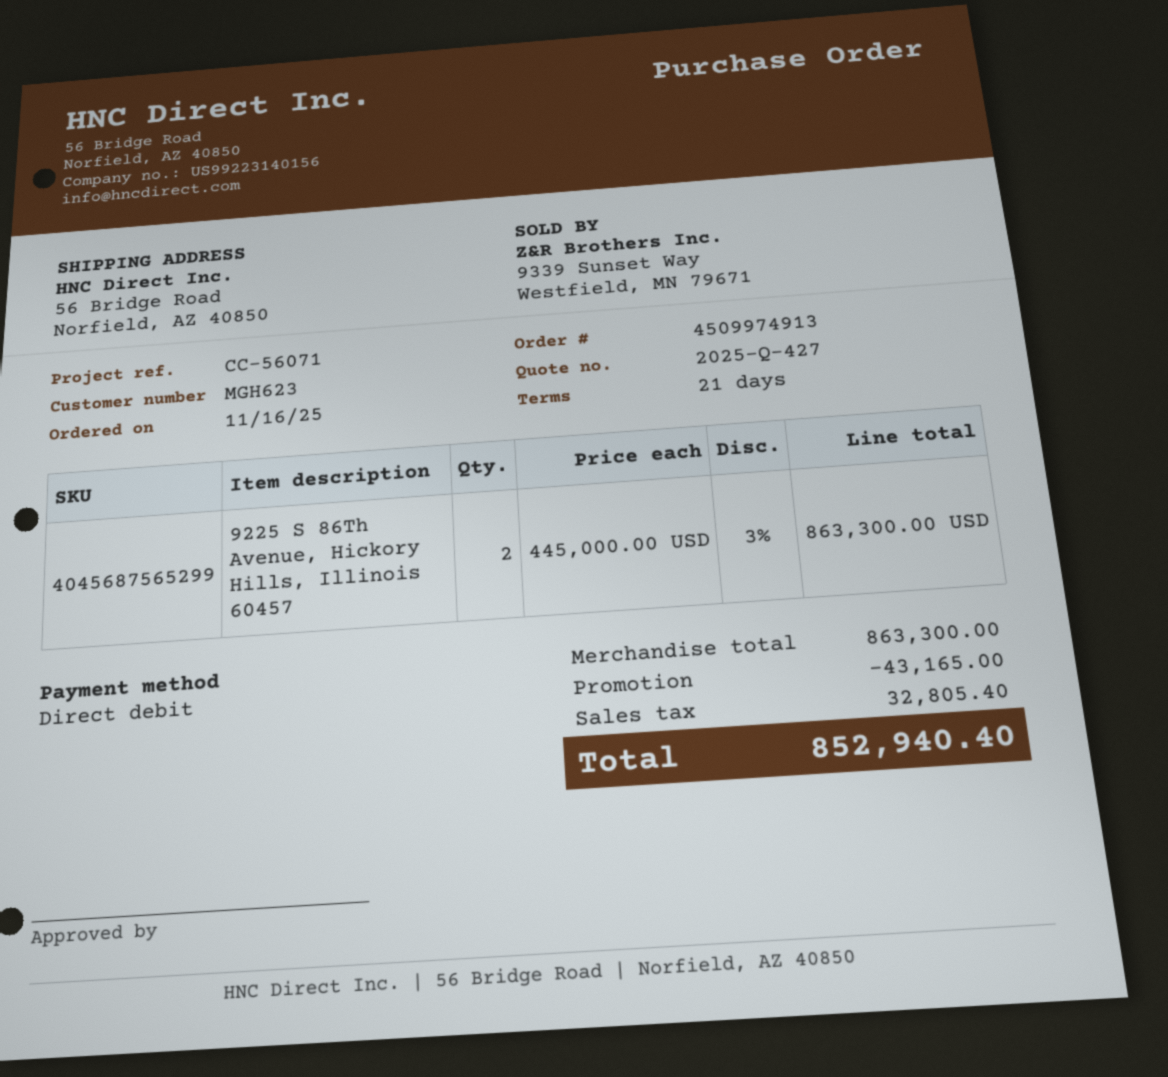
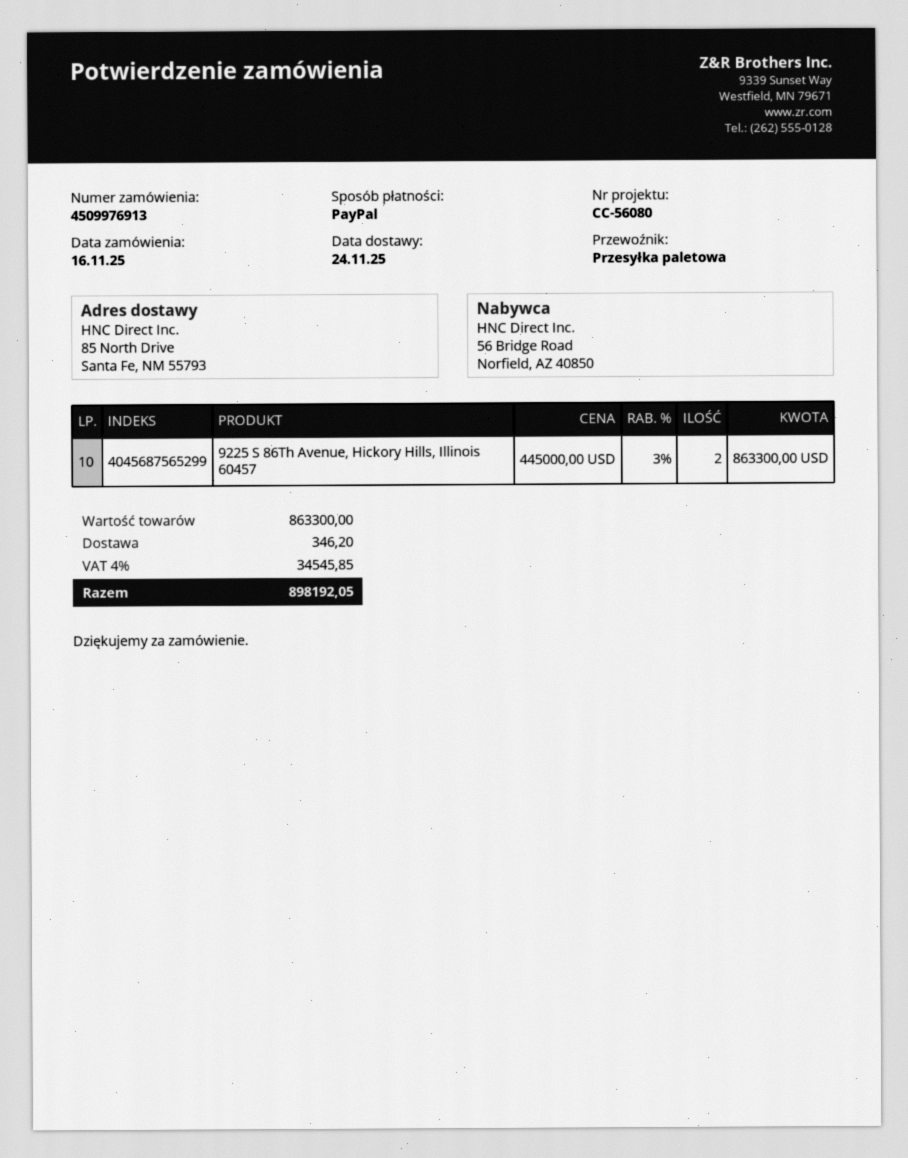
order number: 4509974913 -> 4509976913
reference: CC-56071 -> CC-56080
payment method: direct debit -> PayPal
ship to: 56 Bridge Road, Norfield, AZ 40850 -> 85 North Drive, Santa Fe, NM 55793
discount: 43165.00 -> none
shipping: none -> 346.20
tax: 32805.40 -> 34545.85
total: 852940.40 -> 898192.05

